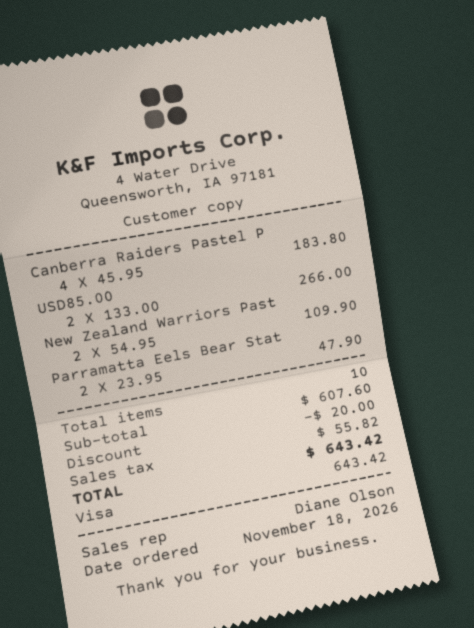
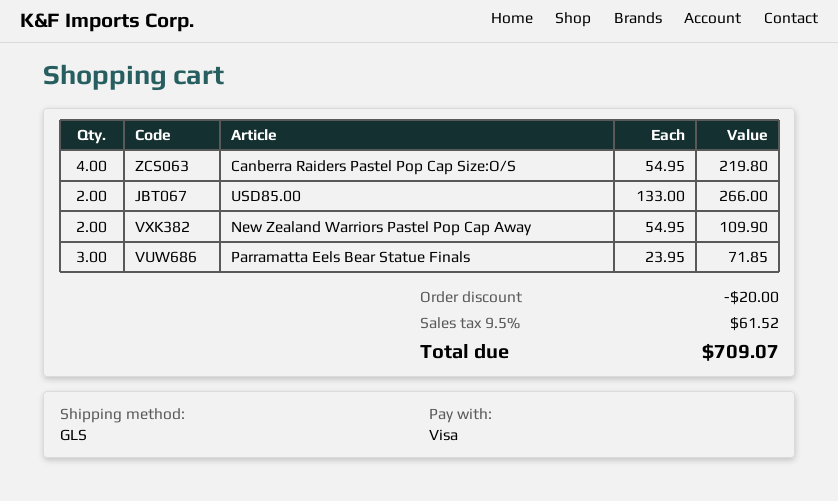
Canberra Raiders Pastel P: 4 x 45.95 = 183.80 -> 4 x 54.95 = 219.80
Parramatta Eels Bear Stat: 2 x 23.95 = 47.90 -> 3 x 23.95 = 71.85
tax: 55.82 -> 61.52
total: 643.42 -> 709.07

